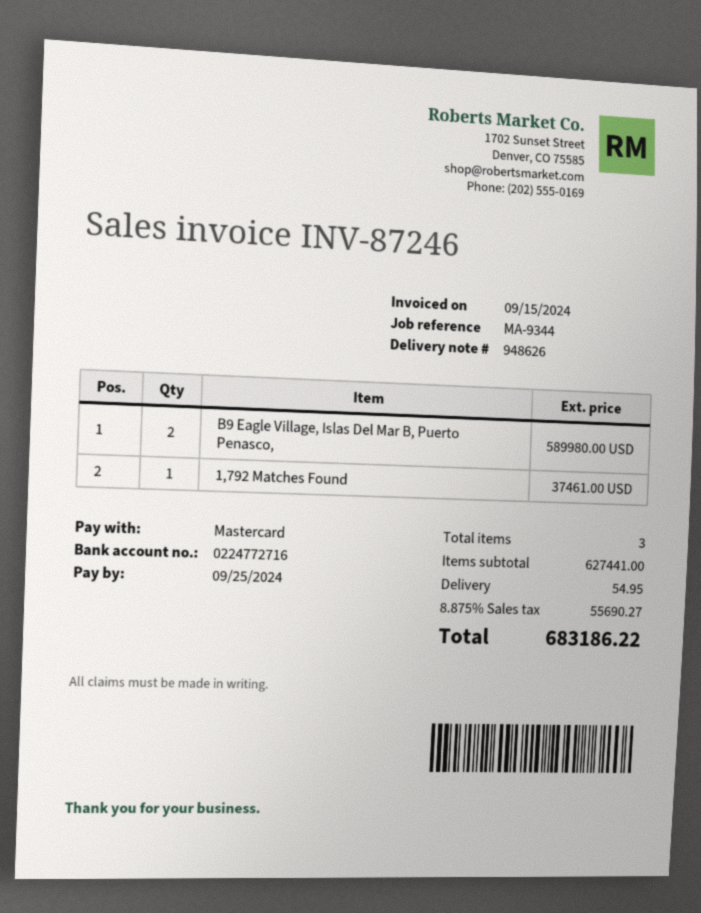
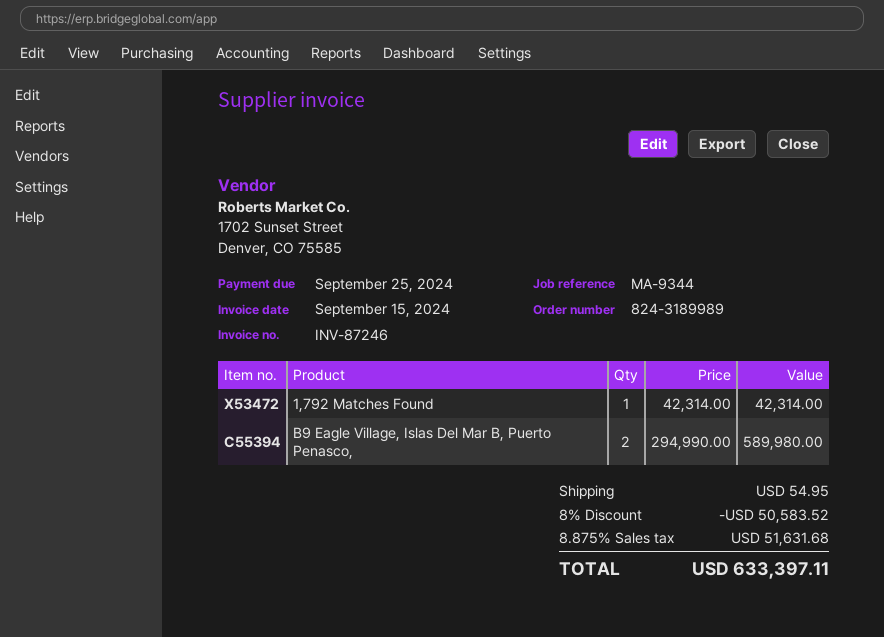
1,792 Matches Found: 1 for 37461.00 -> 1 for 42314.00
discount: none -> 8% = 50583.52
tax: 8.875% = 55690.27 -> 8.875% = 51631.68
total: 683186.22 -> 633397.11

